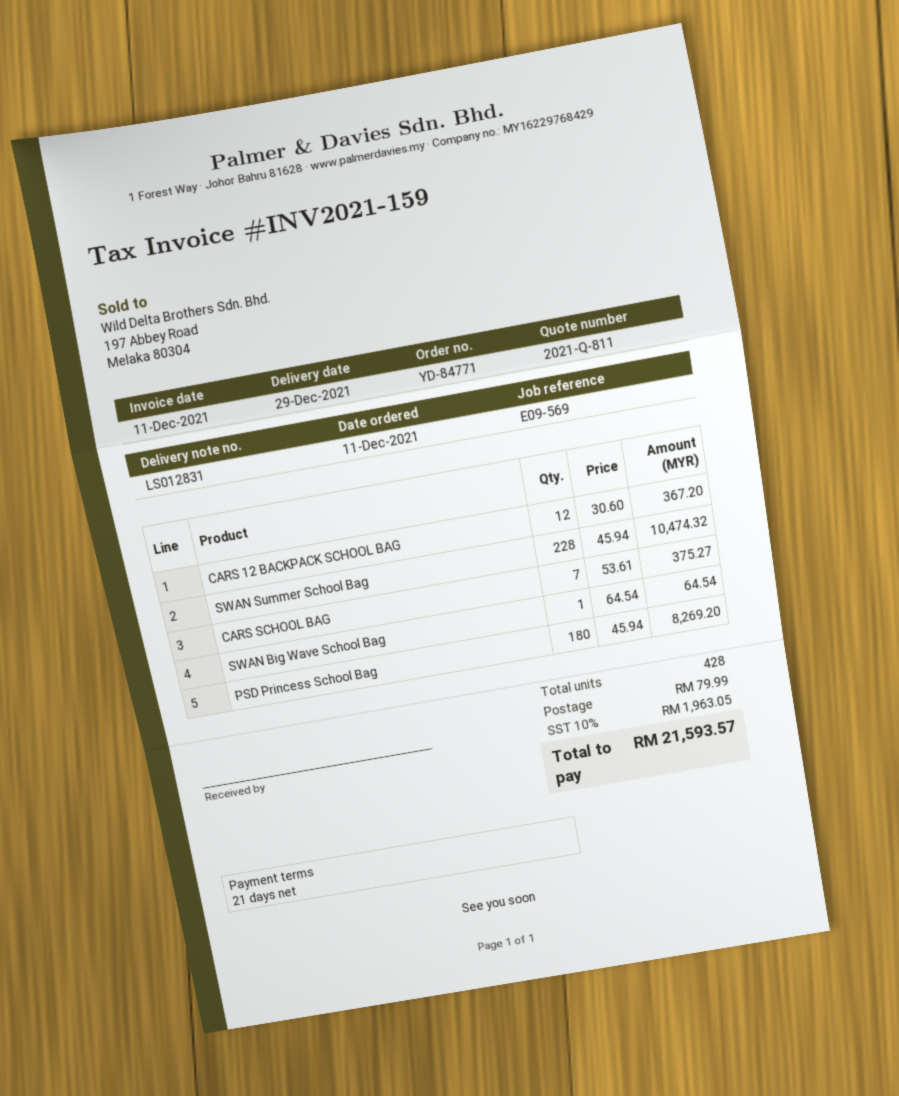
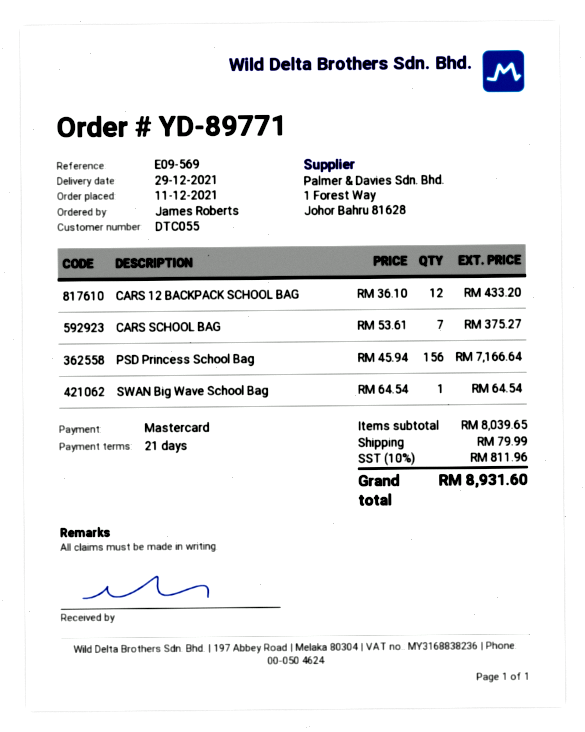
order number: YD-84771 -> YD-89771
CARS 12 BACKPACK SCHOOL BAG: 12 x 30.60 = 367.20 -> 12 x 36.10 = 433.20
SWAN Summer School Bag: 228 x 45.94 = 10474.32 -> none
PSD Princess School Bag: 180 x 45.94 = 8269.20 -> 156 x 45.94 = 7166.64
tax: 10% = 1963.05 -> 10% = 811.96
total: 21593.57 -> 8931.60

